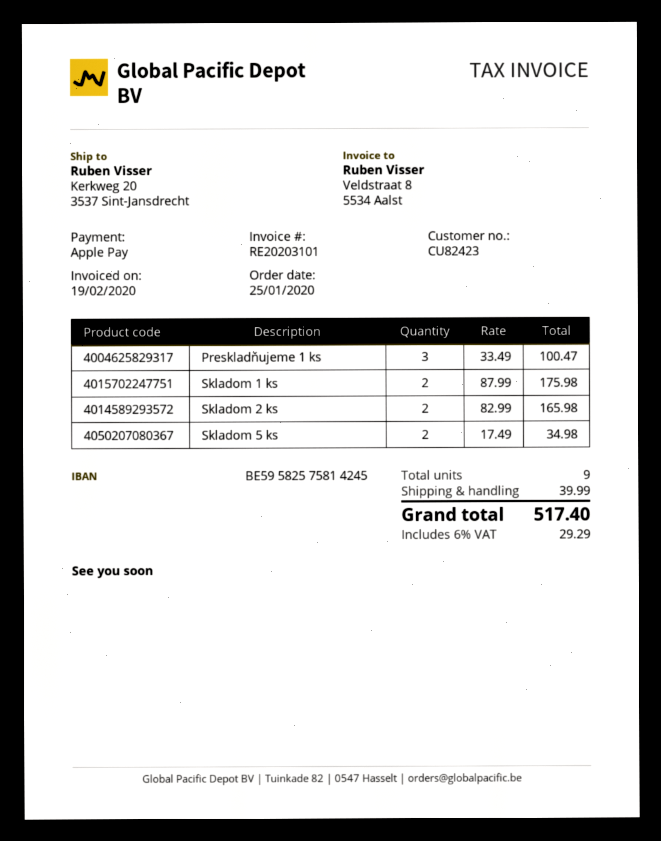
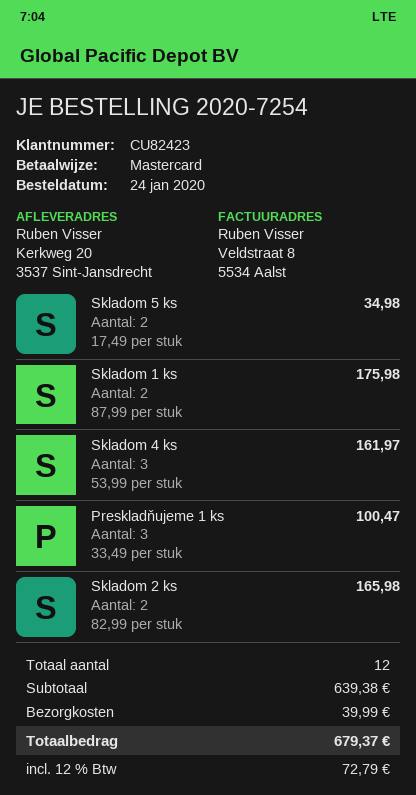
order date: 2020-01-25 -> 2020-01-24
payment method: Apple Pay -> Mastercard
Skladom 4 ks: none -> 3 x 53.99 = 161.97
total quantity: 9 -> 12
tax: 6% = 29.29 -> 12% = 72.79
total: 517.40 -> 679.37

